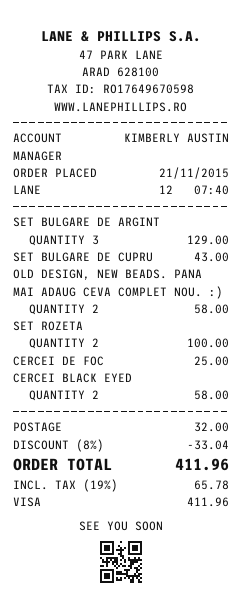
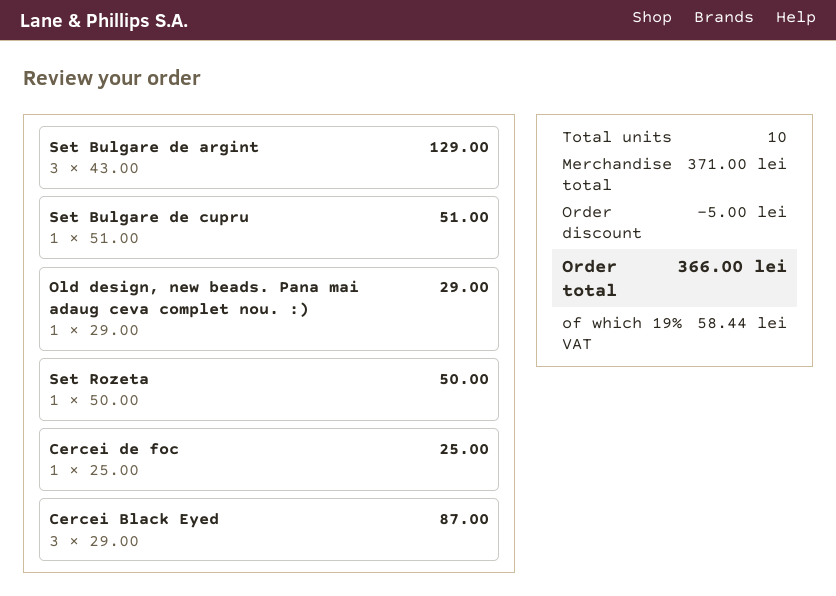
SET BULGARE DE CUPRU: 1 for 43.00 -> 1 for 51.00
OLD DESIGN, NEW BEADS. PANA MAI ADAUG CEVA COMPLET NOU. :): 2 for 58.00 -> 1 for 29.00
SET ROZETA: 2 for 100.00 -> 1 for 50.00
CERCEI BLACK EYED: 2 for 58.00 -> 3 for 87.00
discount: 33.04 -> 5.00
shipping: 32.00 -> none
tax: 19% = 65.78 -> 19% = 58.44
total: 411.96 -> 366.00

